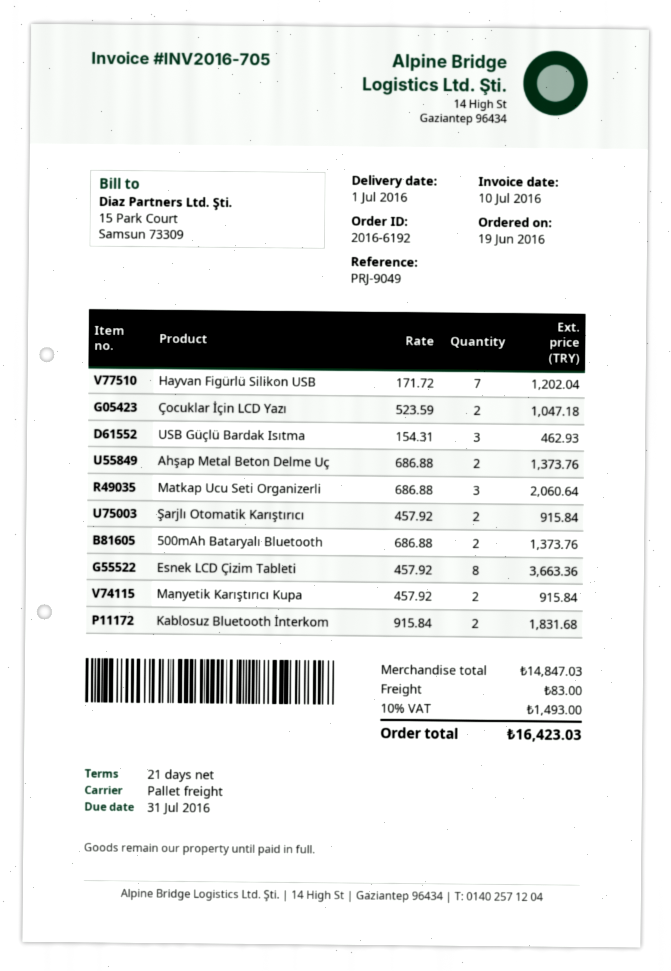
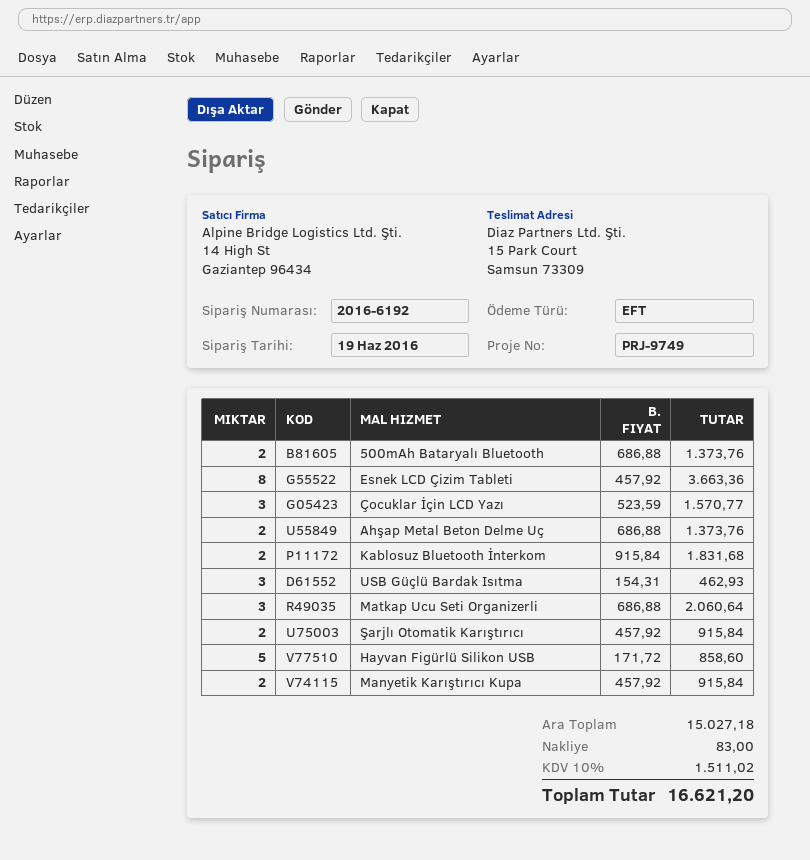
reference: PRJ-9049 -> PRJ-9749
Hayvan Figürlü Silikon USB: 7 x 171.72 = 1202.04 -> 5 x 171.72 = 858.60
Çocuklar İçin LCD Yazı: 2 x 523.59 = 1047.18 -> 3 x 523.59 = 1570.77
subtotal: 14847.03 -> 15027.18
tax: 10% = 1493.00 -> 10% = 1511.02
total: 16423.03 -> 16621.20

